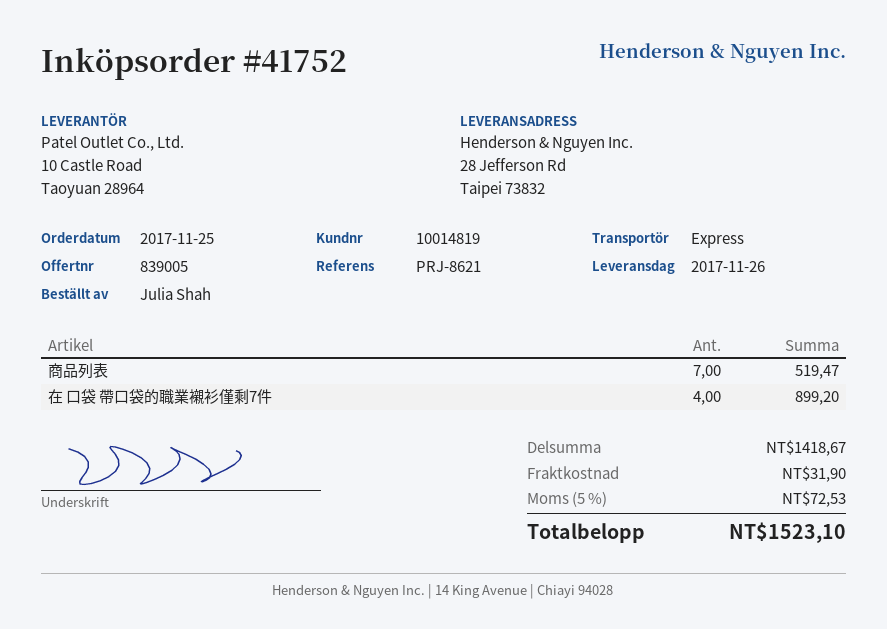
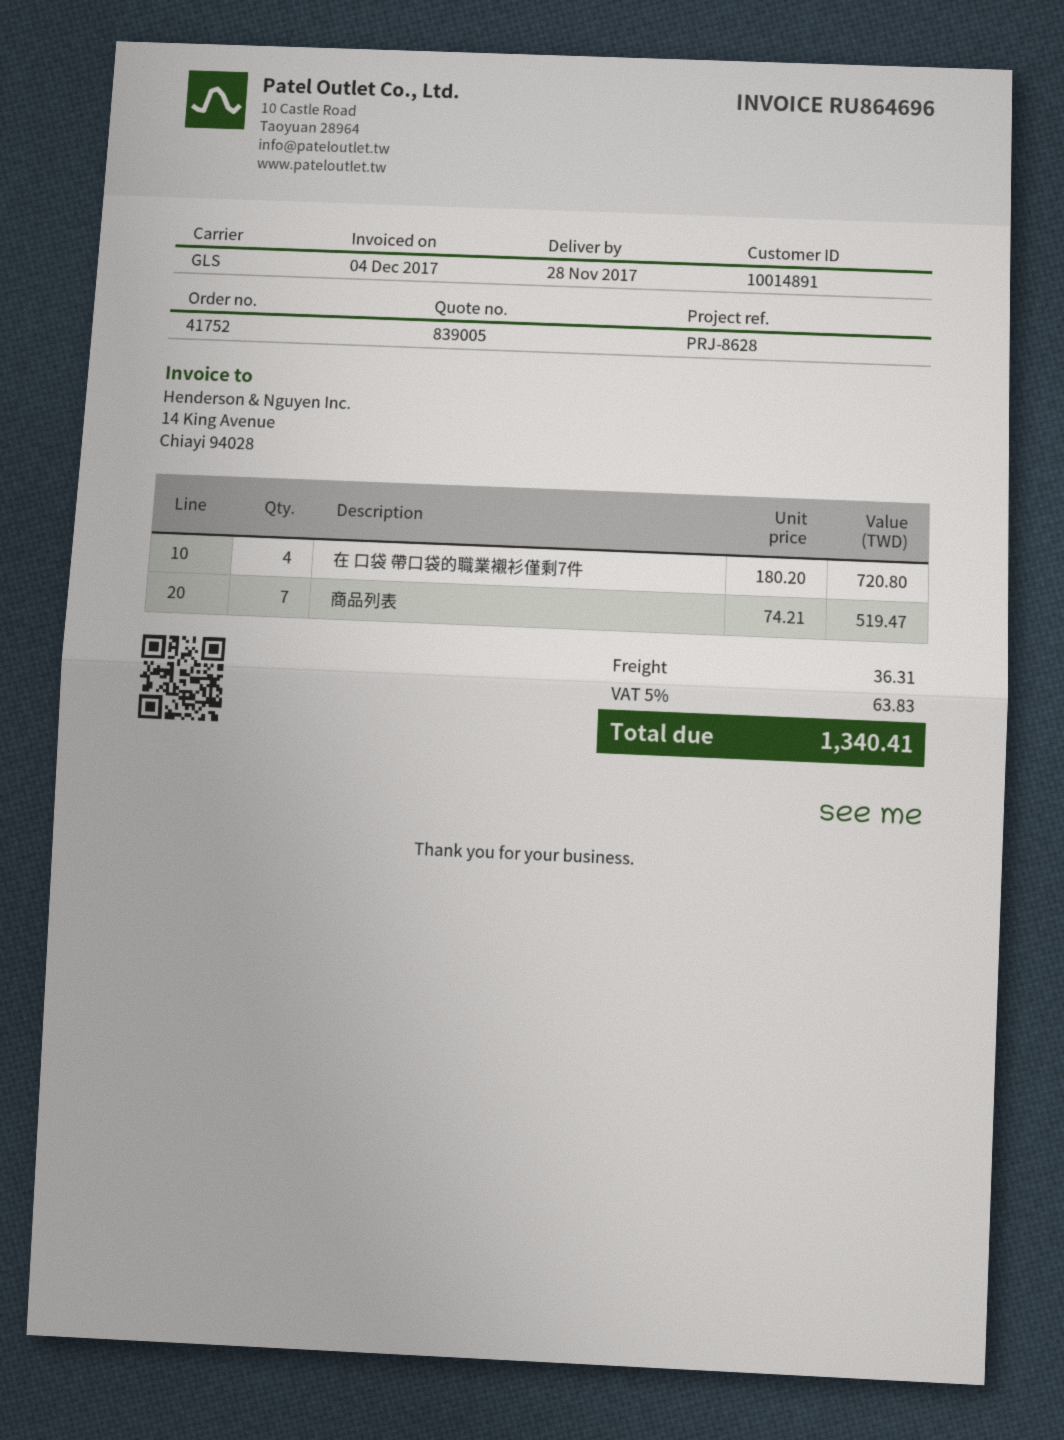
delivery date: 2017-11-26 -> 2017-11-28
customer number: 10014819 -> 10014891
reference: PRJ-8621 -> PRJ-8628
shipping method: express -> GLS
在 口袋 帶口袋的職業襯衫僅剩7件: 4 for 899.20 -> 4 for 720.80
shipping: 31.90 -> 36.31
tax: 5% = 72.53 -> 5% = 63.83
total: 1523.10 -> 1340.41

